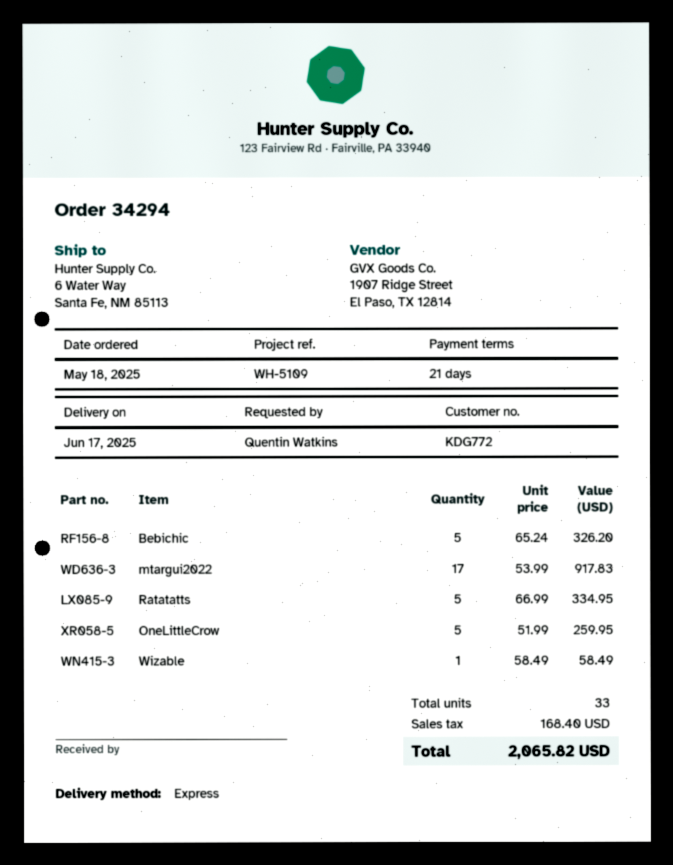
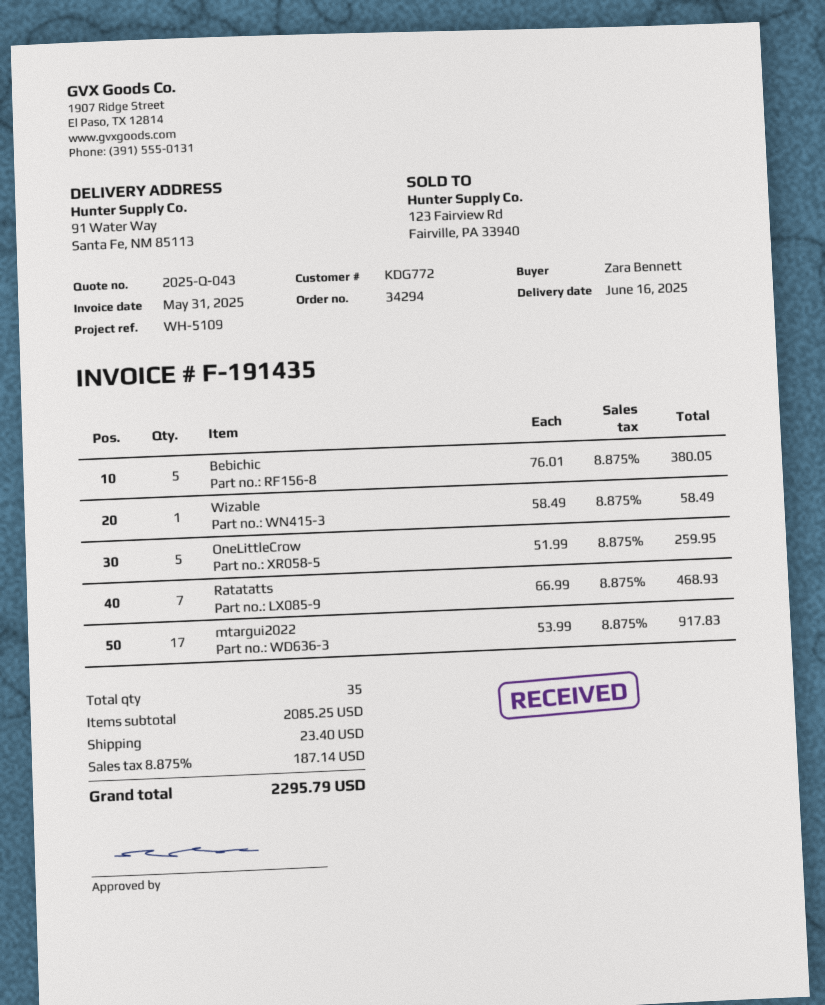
delivery date: 2025-06-17 -> 2025-06-16
ordered by: Quentin Watkins -> Zara Bennett
ship to: 6 Water Way, Santa Fe, NM 85113 -> 91 Water Way, Santa Fe, NM 85113
Bebichic: 5 x 65.24 = 326.20 -> 5 x 76.01 = 380.05
Ratatatts: 5 x 66.99 = 334.95 -> 7 x 66.99 = 468.93
total quantity: 33 -> 35
shipping: none -> 23.40
tax: 168.40 -> 187.14
total: 2065.82 -> 2295.79

